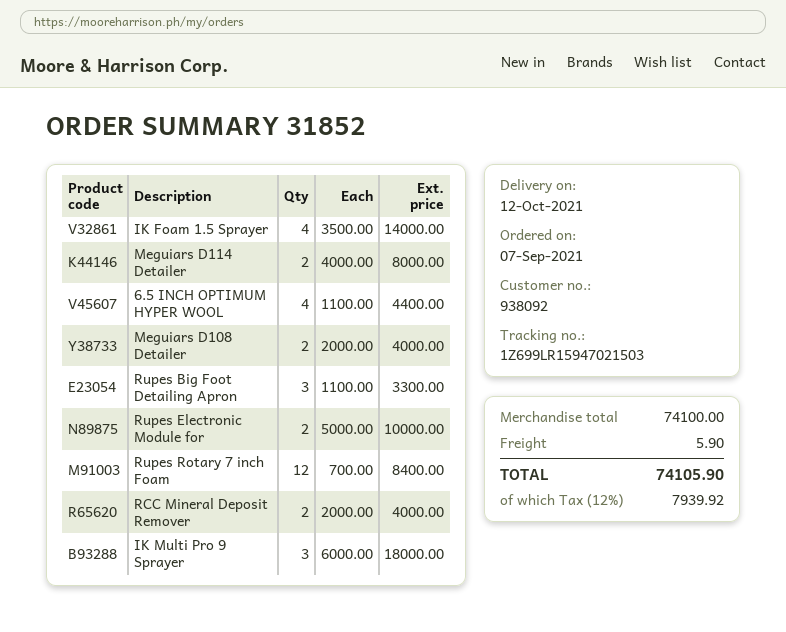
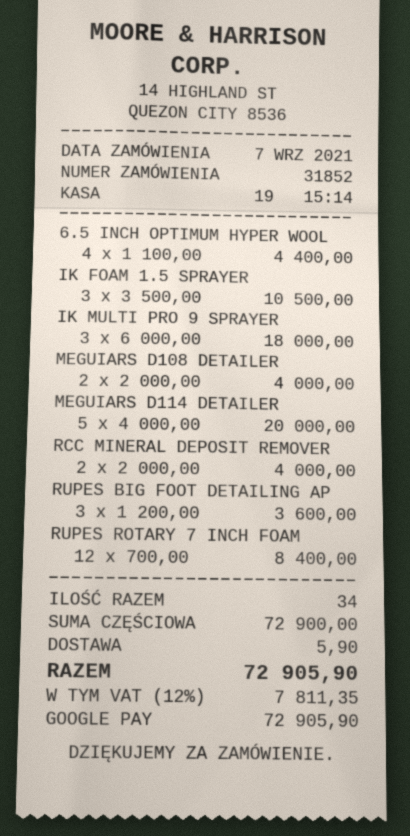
IK Foam 1.5 Sprayer: 4 x 3500.00 = 14000.00 -> 3 x 3500.00 = 10500.00
Meguiars D114 Detailer: 2 x 4000.00 = 8000.00 -> 5 x 4000.00 = 20000.00
Rupes Big Foot Detailing Apron: 3 x 1100.00 = 3300.00 -> 3 x 1200.00 = 3600.00
Rupes Electronic Module for: 2 x 5000.00 = 10000.00 -> none
subtotal: 74100.00 -> 72900.00
tax: 12% = 7939.92 -> 12% = 7811.35
total: 74105.90 -> 72905.90

